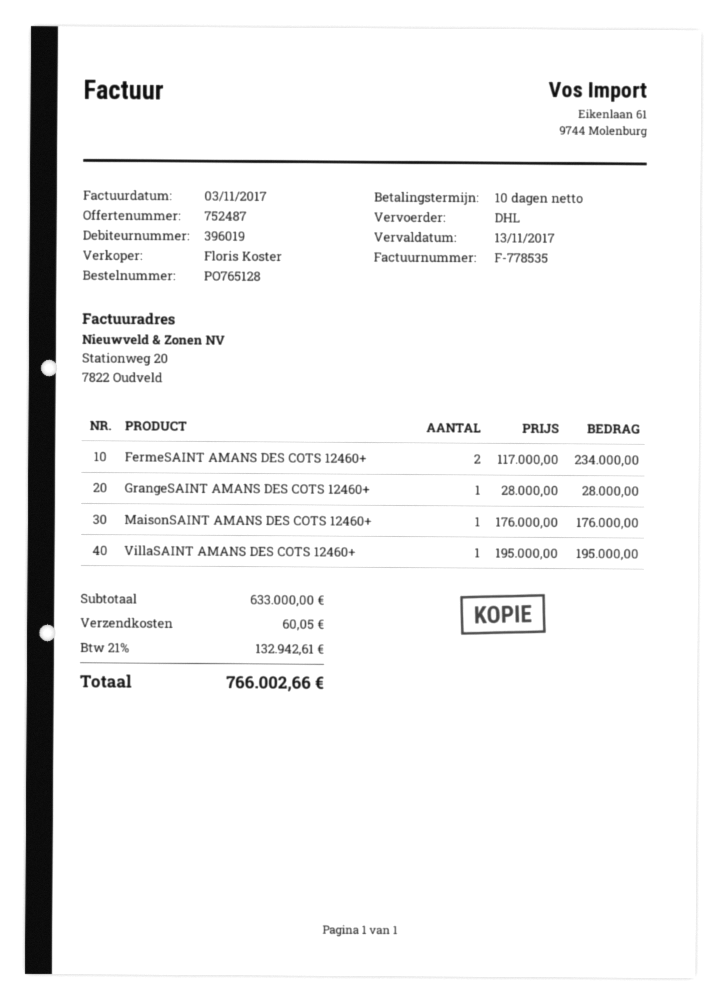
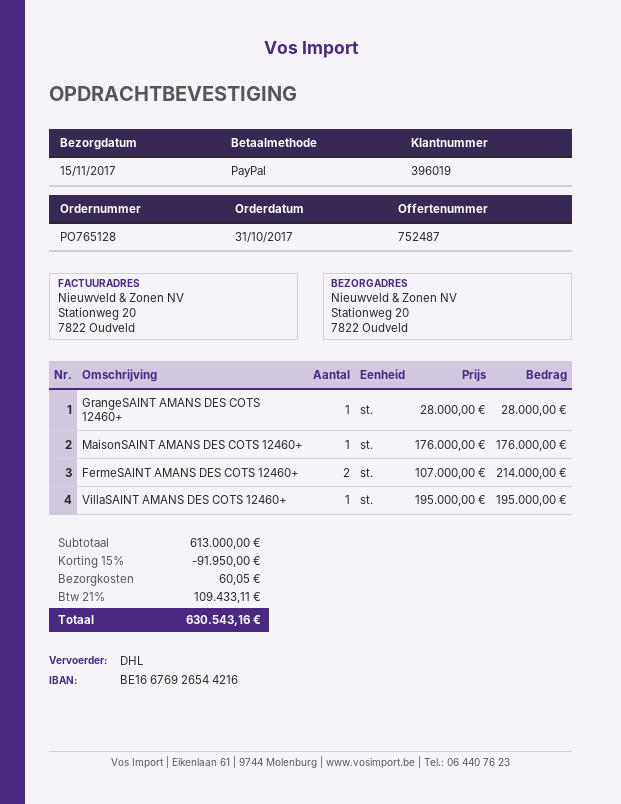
FermeSAINT AMANS DES COTS 12460+: 2 x 117000.00 = 234000.00 -> 2 x 107000.00 = 214000.00
subtotal: 633000.00 -> 613000.00
discount: none -> 15% = 91950.00
tax: 21% = 132942.61 -> 21% = 109433.11
total: 766002.66 -> 630543.16

